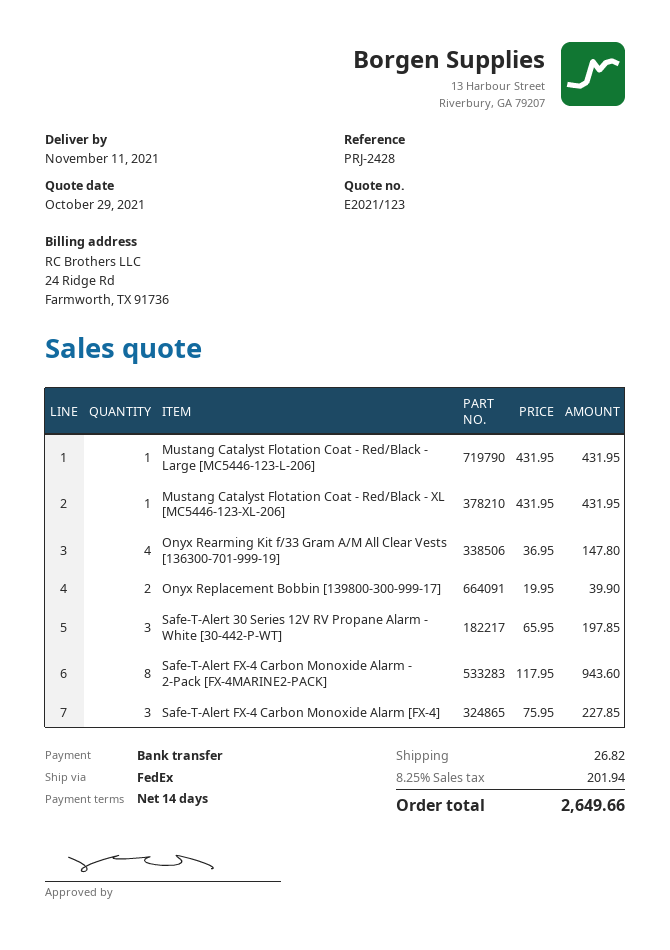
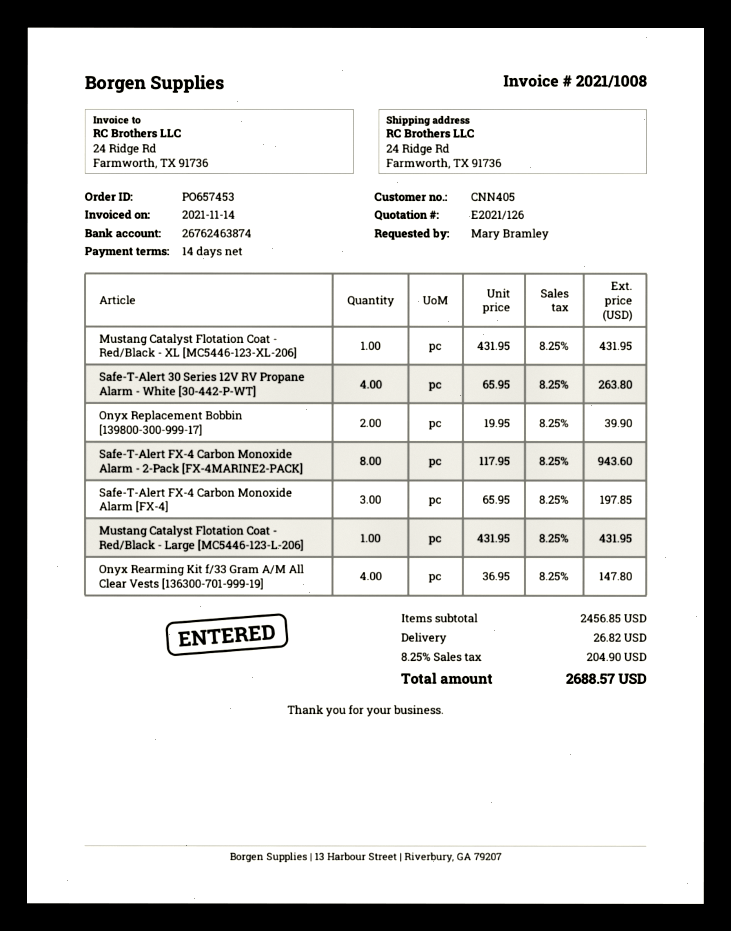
quote number: E2021/123 -> E2021/126
Safe-T-Alert 30 Series 12V RV Propane Alarm - White [30-442-P-WT]: 3 x 65.95 = 197.85 -> 4 x 65.95 = 263.80
Safe-T-Alert FX-4 Carbon Monoxide Alarm [FX-4]: 3 x 75.95 = 227.85 -> 3 x 65.95 = 197.85
tax: 8.25% = 201.94 -> 8.25% = 204.90
total: 2649.66 -> 2688.57

